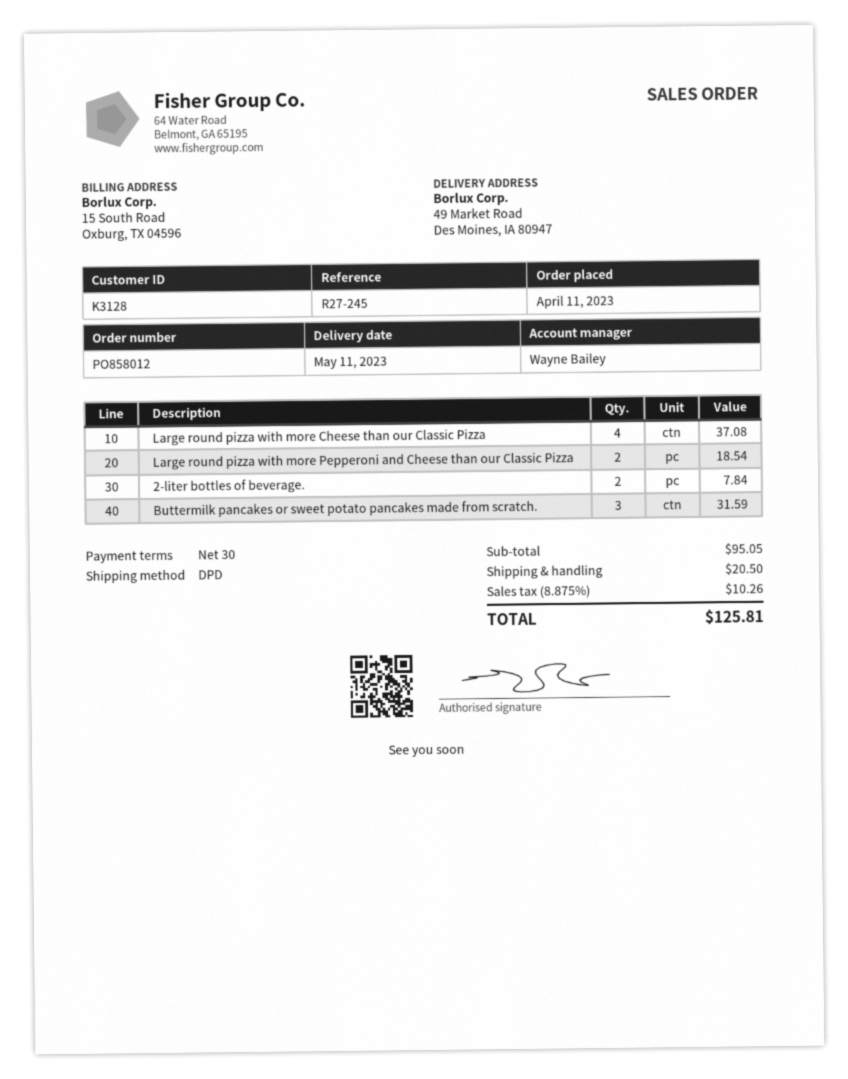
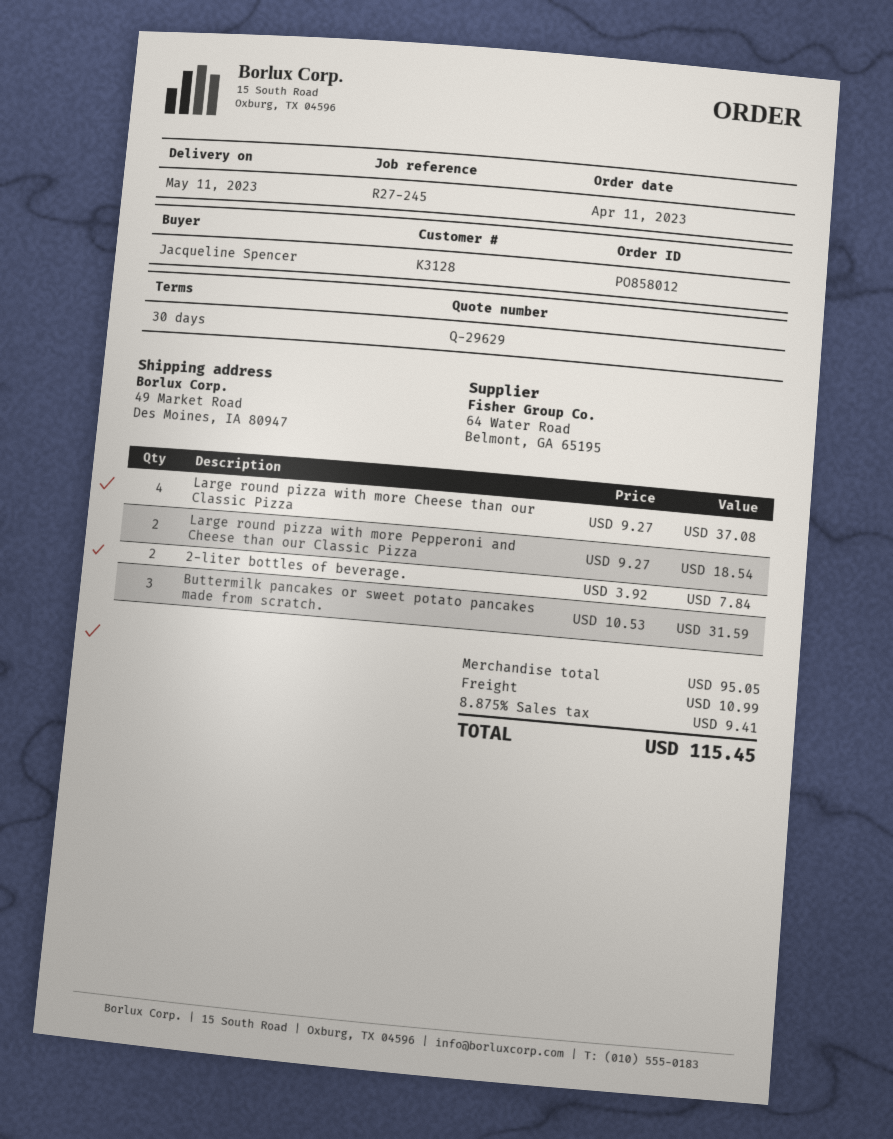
shipping: 20.50 -> 10.99
tax: 8.875% = 10.26 -> 8.875% = 9.41
total: 125.81 -> 115.45

